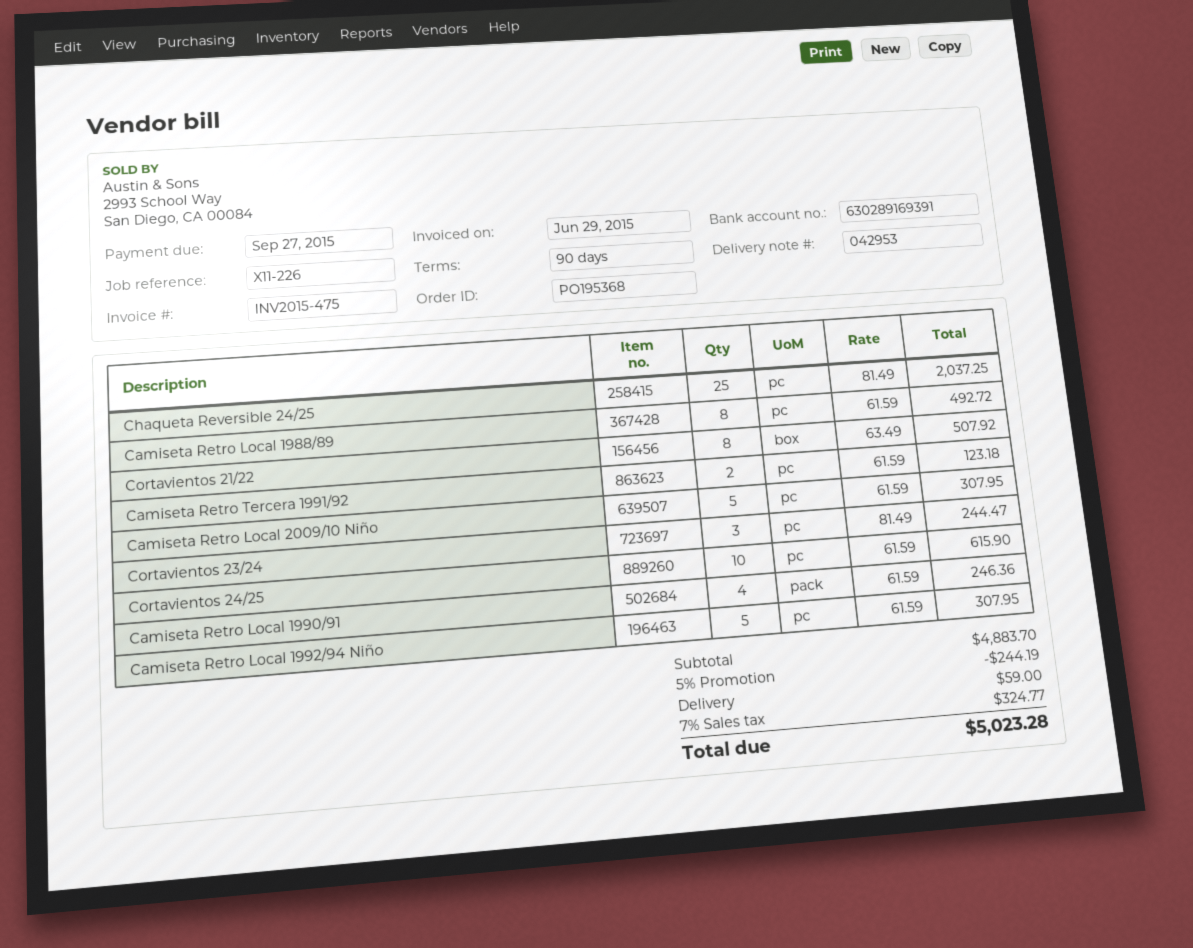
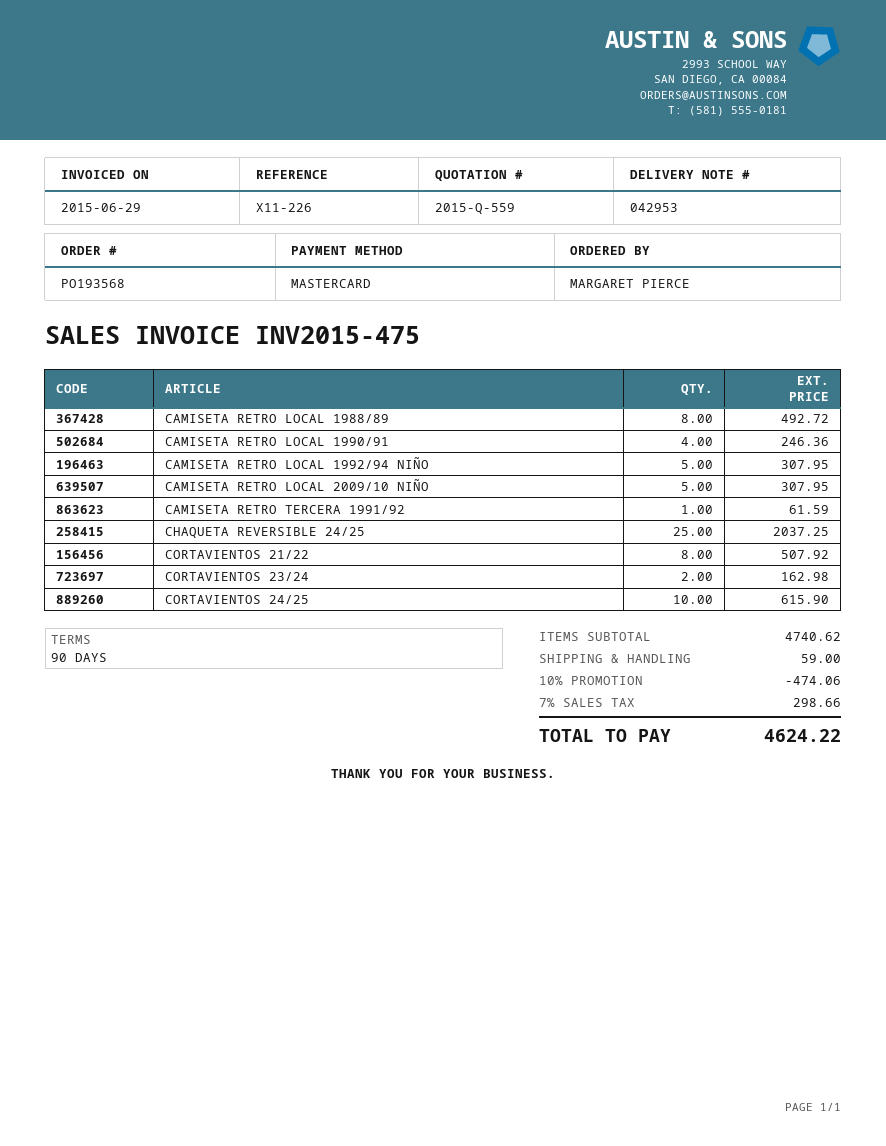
order number: PO195368 -> PO193568
Camiseta Retro Tercera 1991/92: 2 for 123.18 -> 1 for 61.59
Cortavientos 23/24: 3 for 244.47 -> 2 for 162.98
subtotal: 4883.70 -> 4740.62
discount: 5% = 244.19 -> 10% = 474.06
tax: 7% = 324.77 -> 7% = 298.66
total: 5023.28 -> 4624.22

